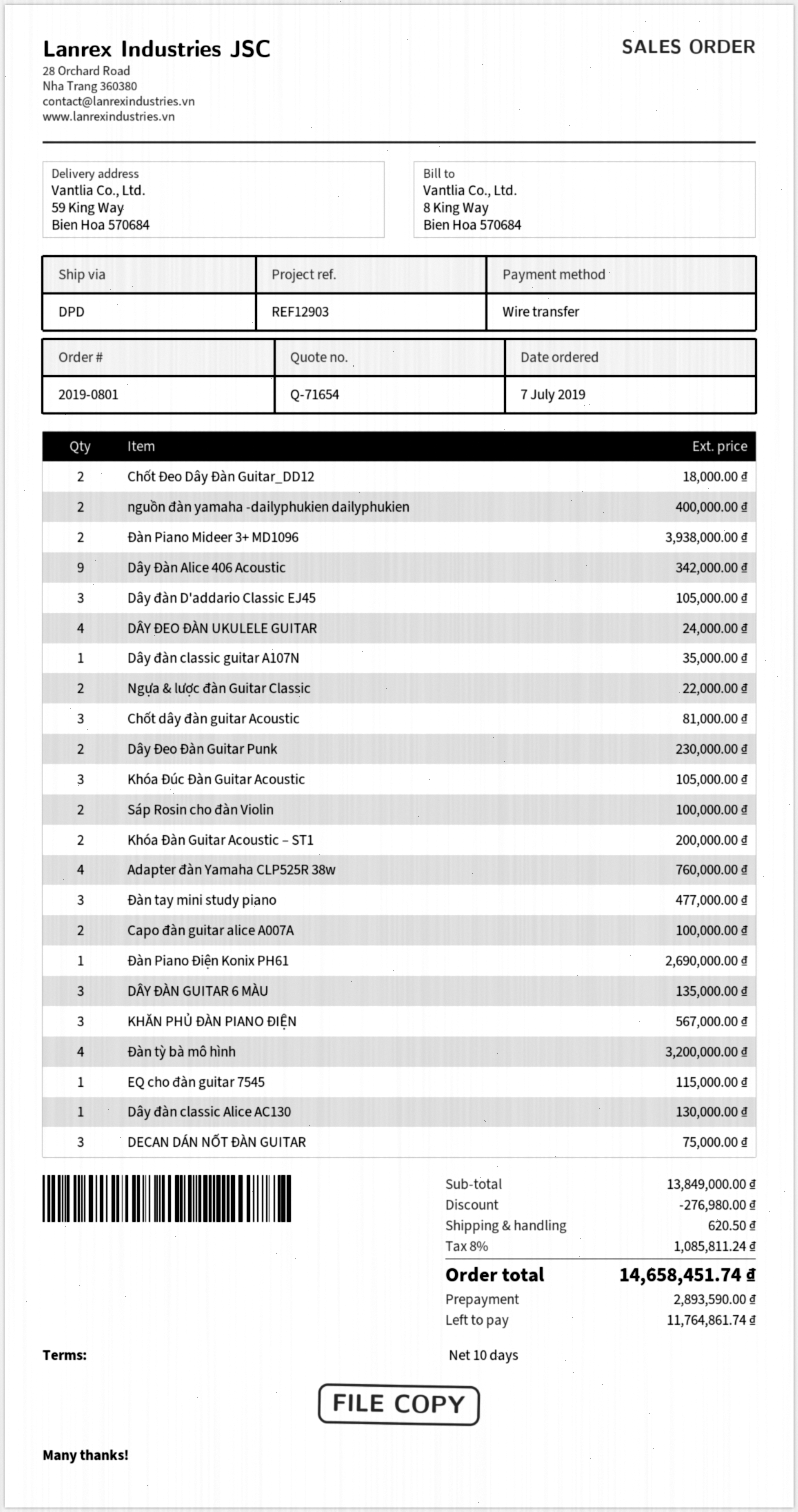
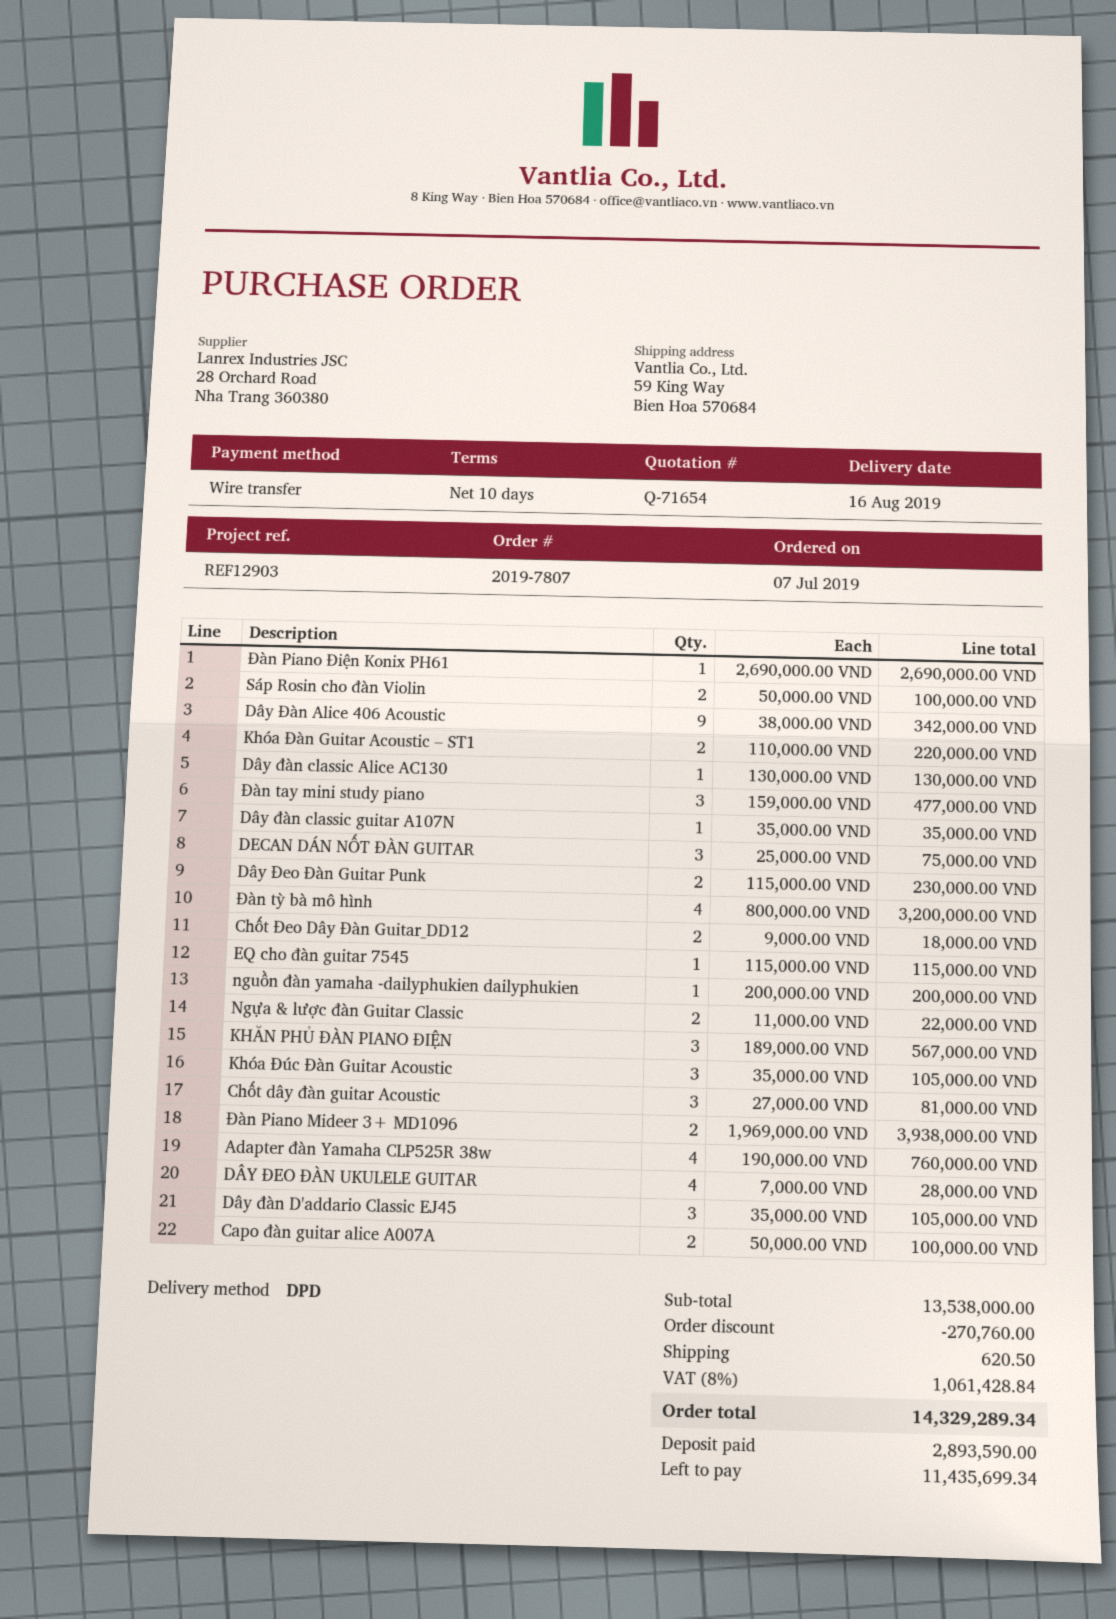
order number: 2019-0801 -> 2019-7807
nguồn đàn yamaha -dailyphukien dailyphukien: 2 for 400000.00 -> 1 for 200000.00
DÂY ĐEO ĐÀN UKULELE GUITAR: 4 for 24000.00 -> 4 for 28000.00
Khóa Đàn Guitar Acoustic – ST1: 2 for 200000.00 -> 2 for 220000.00
DÂY ĐÀN GUITAR 6 MÀU: 3 for 135000.00 -> none
subtotal: 13849000.00 -> 13538000.00
discount: 276980.00 -> 270760.00
tax: 8% = 1085811.24 -> 8% = 1061428.84
total: 14658451.74 -> 14329289.34
balance: 11764861.74 -> 11435699.34

